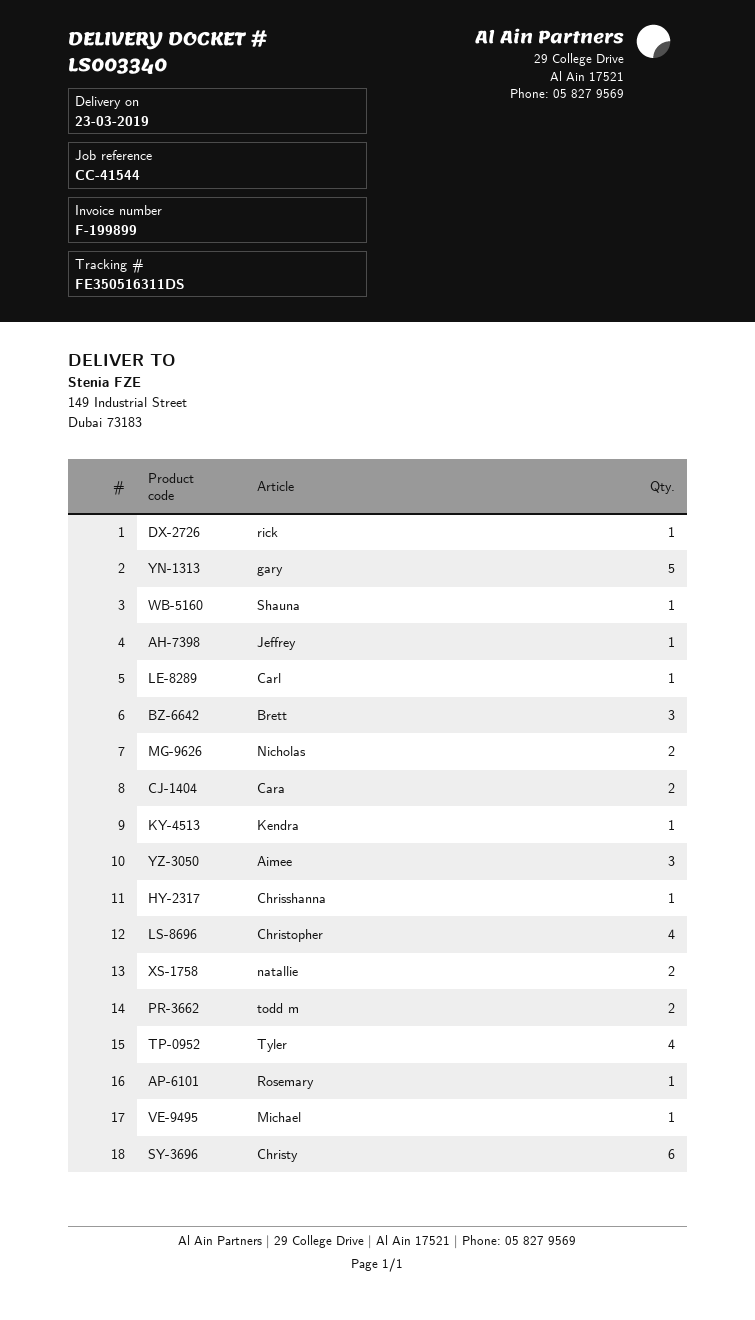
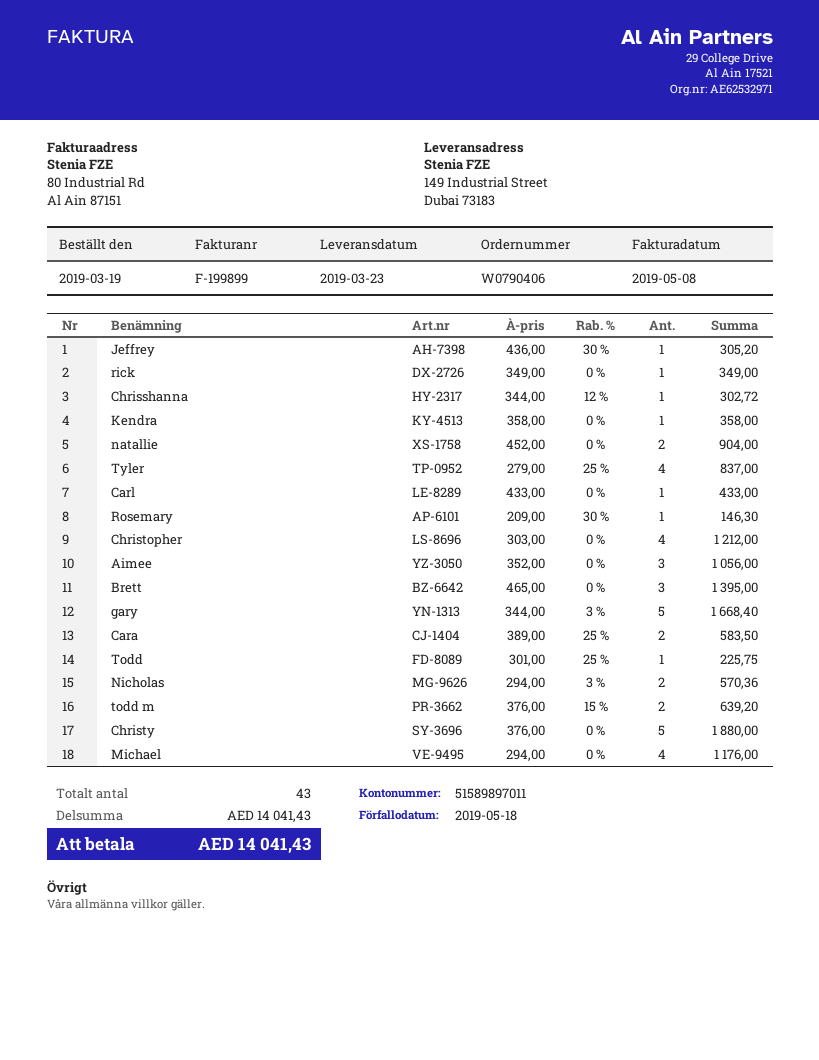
Shauna: 1 -> none
Michael: 1 -> 4
Christy: 6 -> 5
Todd: none -> 1

